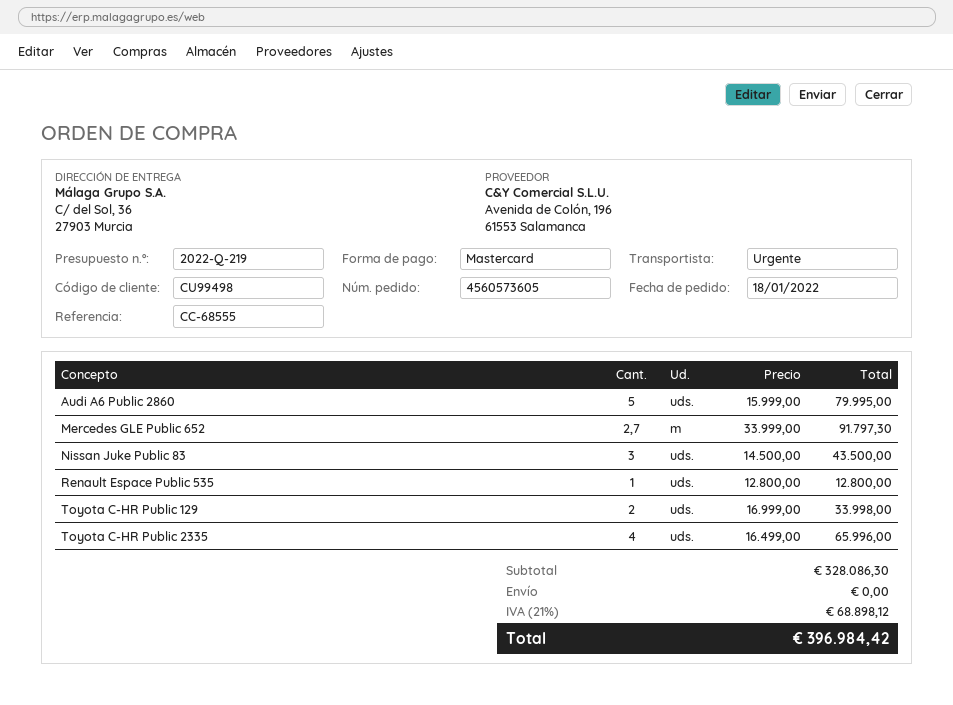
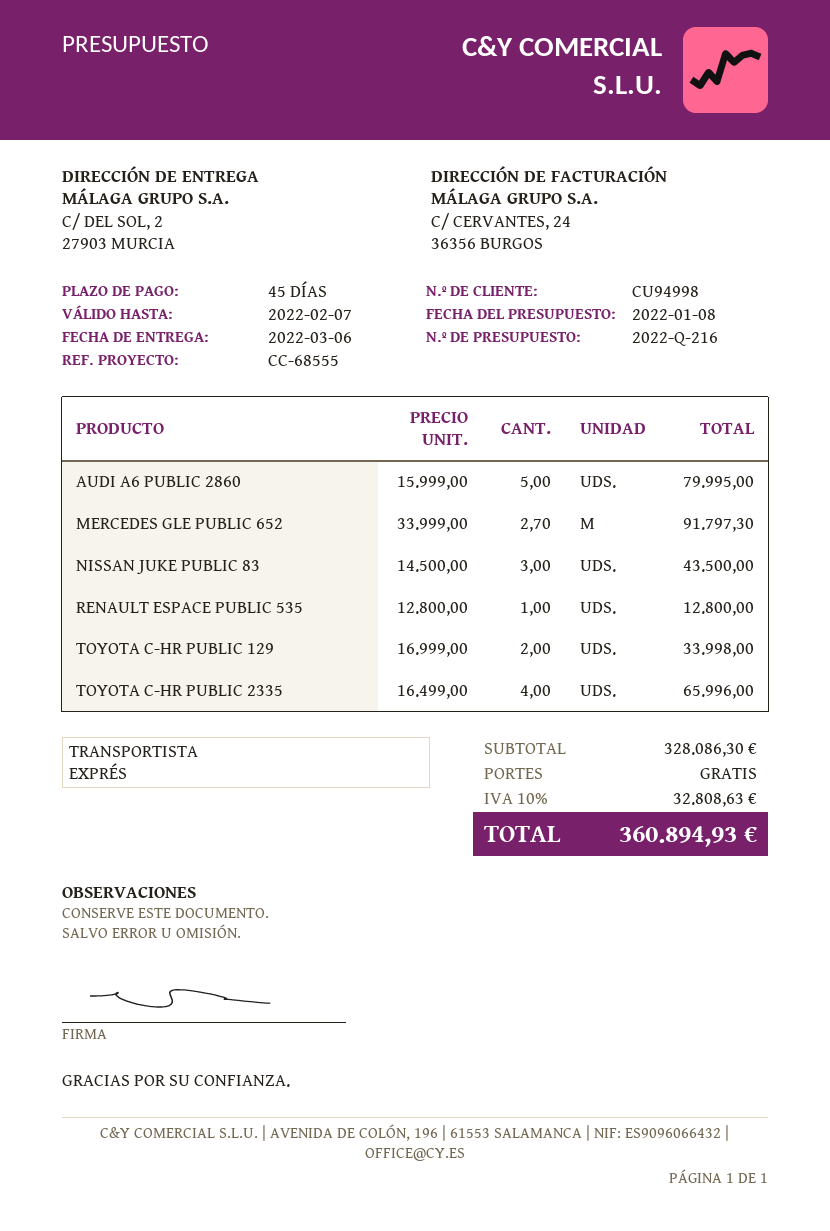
quote number: 2022-Q-219 -> 2022-Q-216
customer number: CU99498 -> CU94998
ship to: C/ del Sol, 36, 27903 Murcia -> C/ DEL SOL, 2, 27903 MURCIA
tax: 21% = 68898.12 -> 10% = 32808.63
total: 396984.42 -> 360894.93

